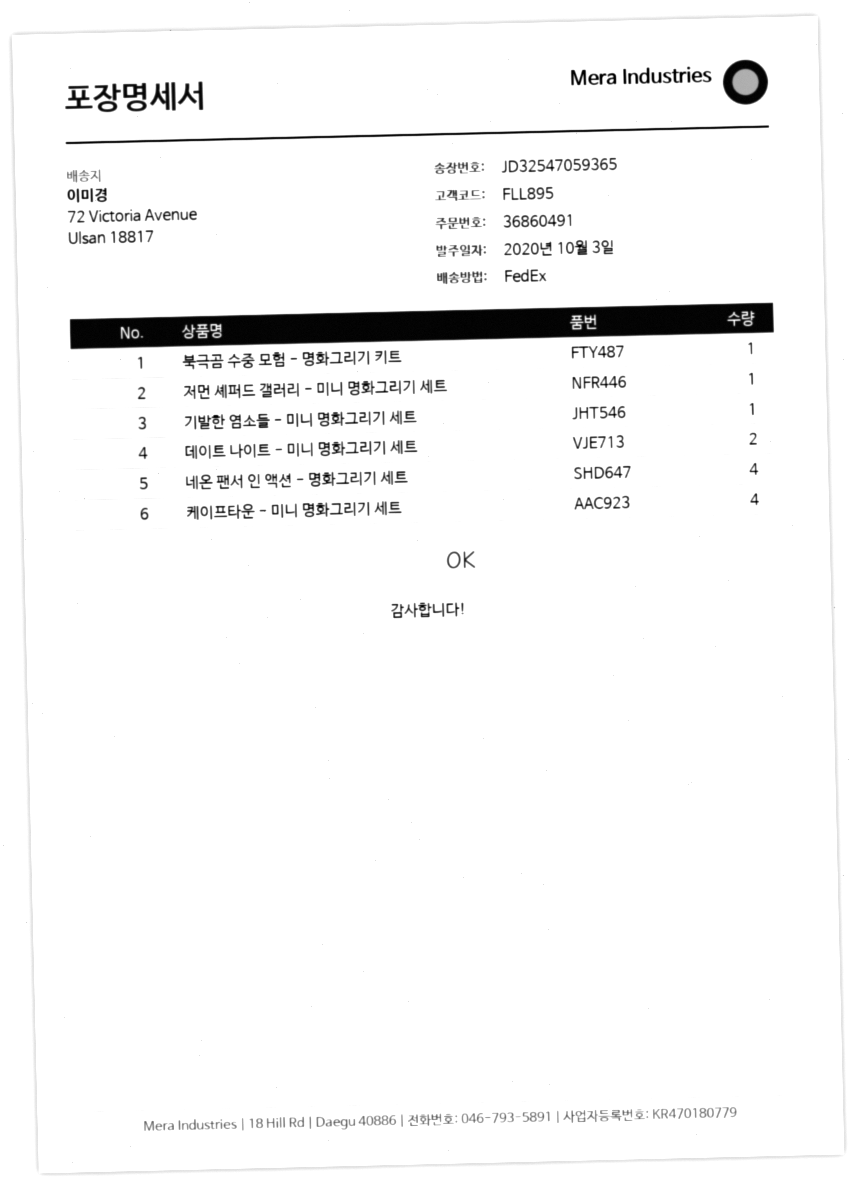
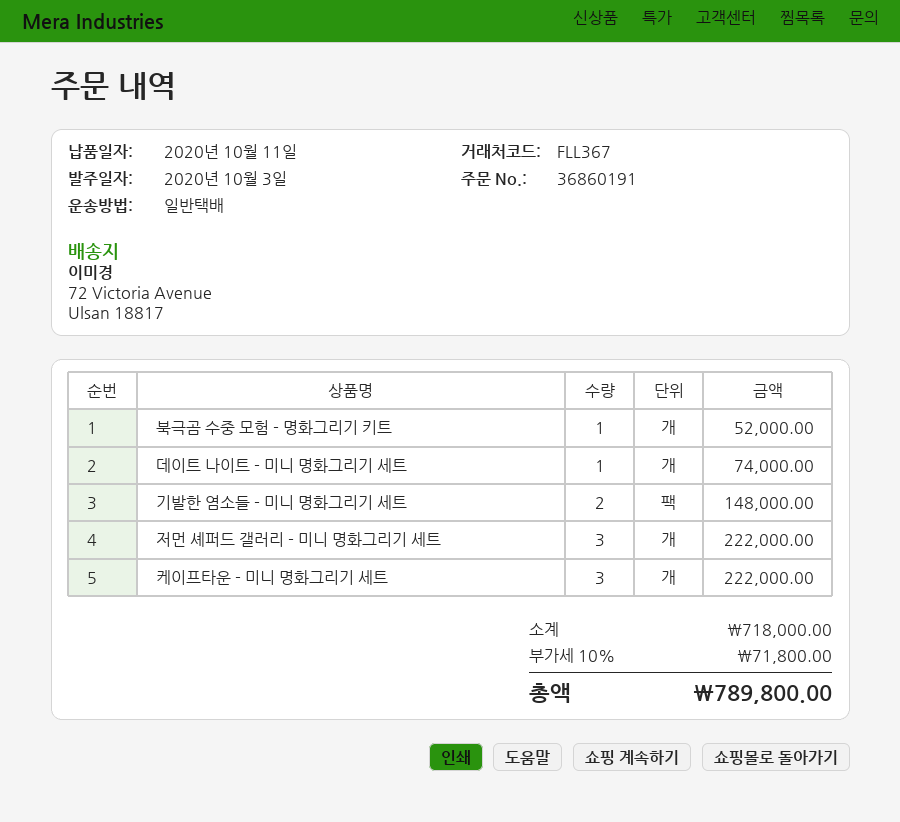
order number: 36860491 -> 36860191
customer number: FLL895 -> FLL367
shipping method: FedEx -> standard
저먼 셰퍼드 갤러리 - 미니 명화그리기 세트: 1 -> 3
기발한 염소들 - 미니 명화그리기 세트: 1 -> 2
데이트 나이트 - 미니 명화그리기 세트: 2 -> 1
네온 팬서 인 액션 - 명화그리기 세트: 4 -> none
케이프타운 - 미니 명화그리기 세트: 4 -> 3

